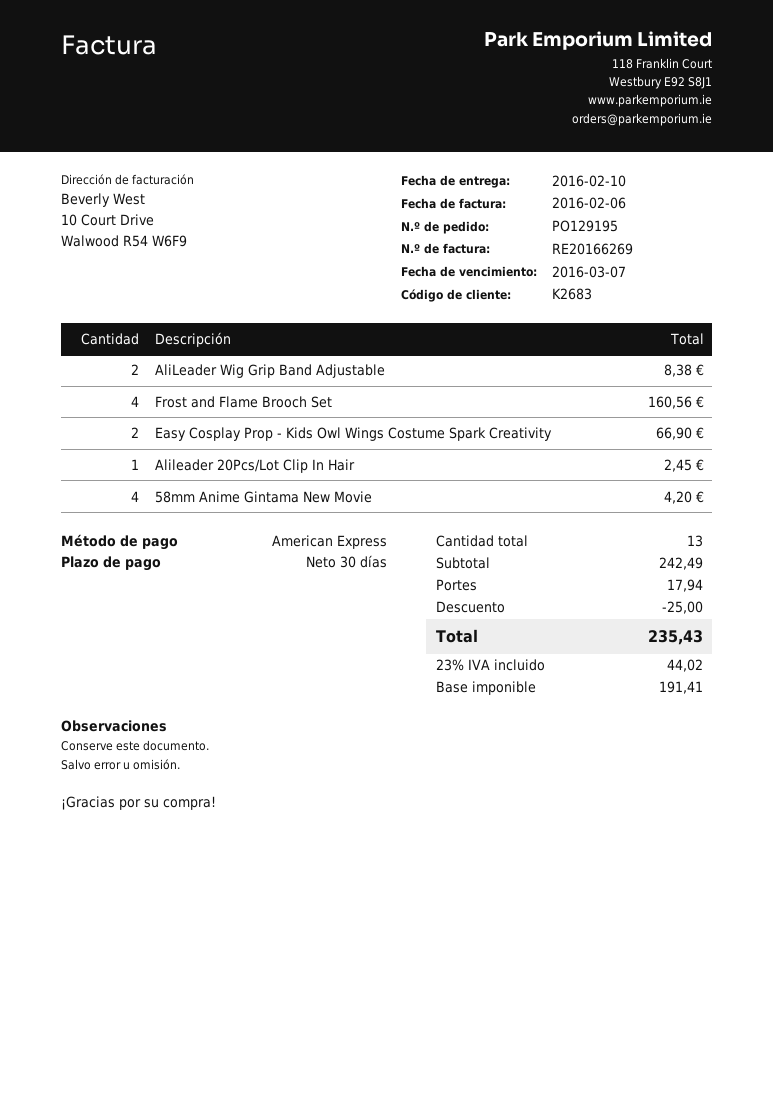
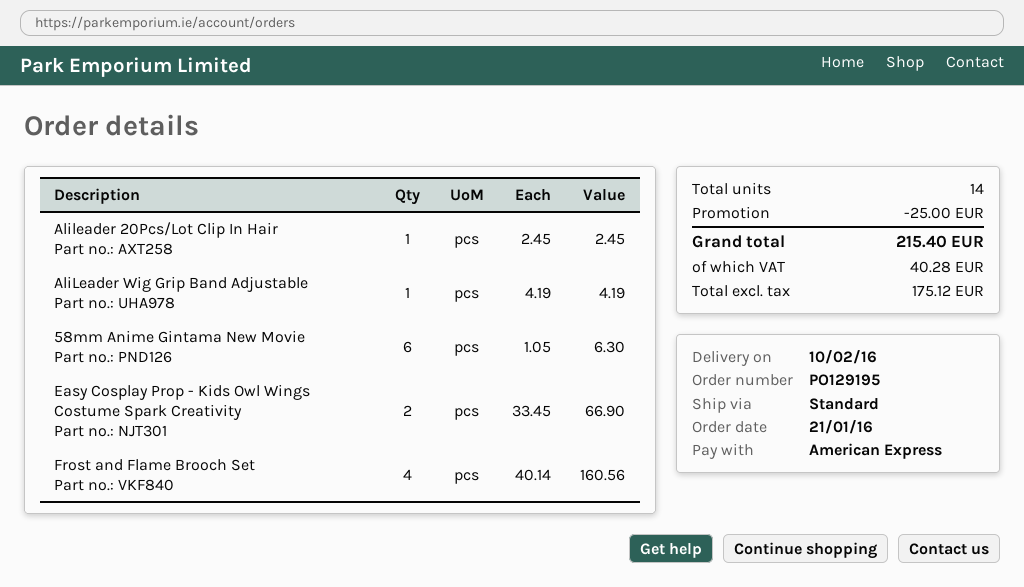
AliLeader Wig Grip Band Adjustable: 2 for 8.38 -> 1 for 4.19
58mm Anime Gintama New Movie: 4 for 4.20 -> 6 for 6.30
total quantity: 13 -> 14
shipping: 17.94 -> none
net: 191.41 -> 175.12
tax: 44.02 -> 40.28
total: 235.43 -> 215.40

